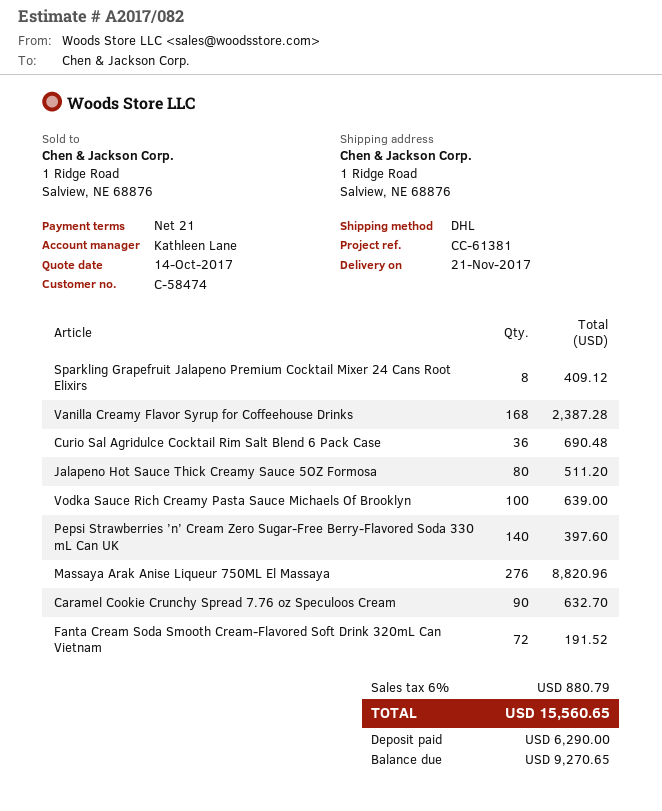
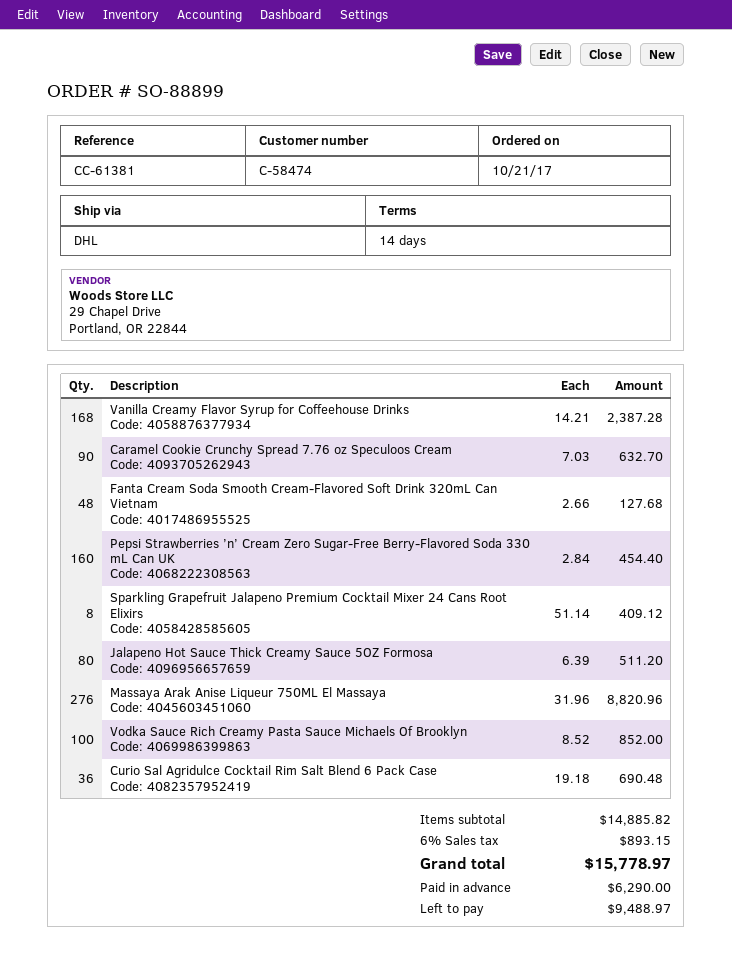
payment terms: 21 days -> 14 days
Vodka Sauce Rich Creamy Pasta Sauce Michaels Of Brooklyn: 100 for 639.00 -> 100 for 852.00
Pepsi Strawberries ’n’ Cream Zero Sugar-Free Berry-Flavored Soda 330 mL Can UK: 140 for 397.60 -> 160 for 454.40
Fanta Cream Soda Smooth Cream-Flavored Soft Drink 320mL Can Vietnam: 72 for 191.52 -> 48 for 127.68
tax: 6% = 880.79 -> 6% = 893.15
total: 15560.65 -> 15778.97
balance: 9270.65 -> 9488.97

